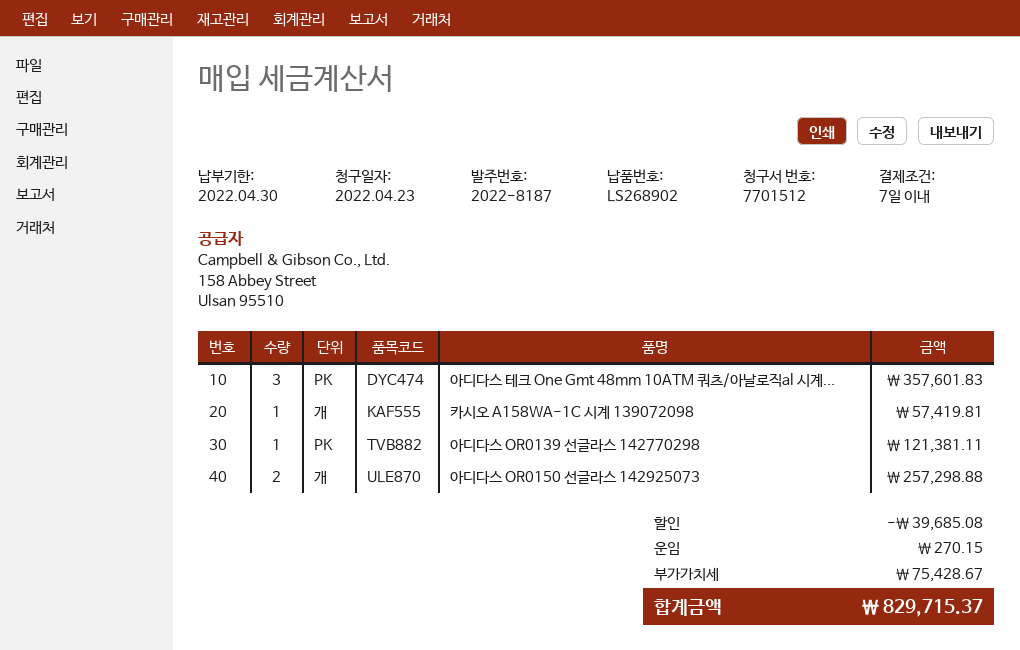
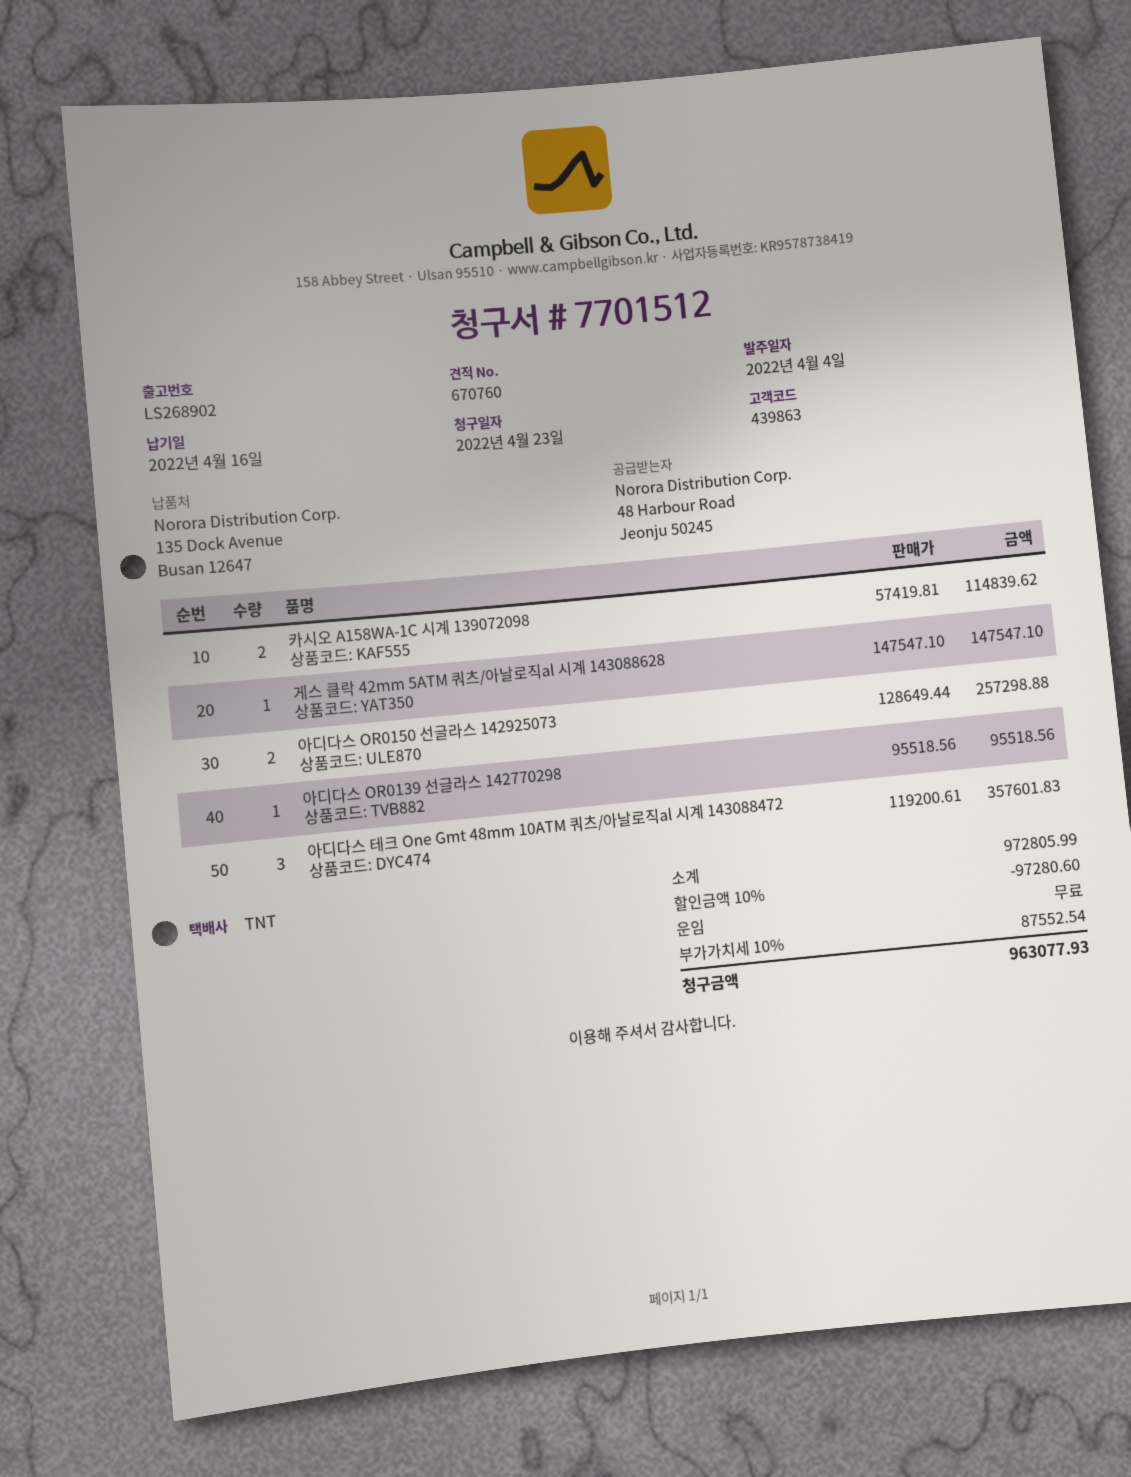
카시오 A158WA-1C 시계 139072098: 1 for 57419.81 -> 2 for 114839.62
아디다스 OR0139 선글라스 142770298: 1 for 121381.11 -> 1 for 95518.56
게스 클락 42mm 5ATM 쿼츠/아날로직al 시계 143088628: none -> 1 for 147547.10
discount: 39685.08 -> 97280.60
shipping: 270.15 -> 0.00
tax: 75428.67 -> 87552.54
total: 829715.37 -> 963077.93

